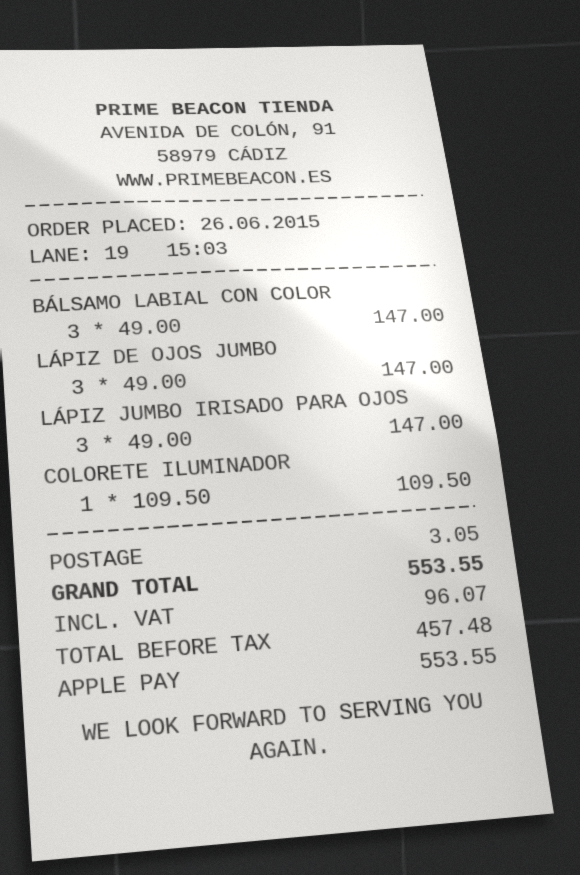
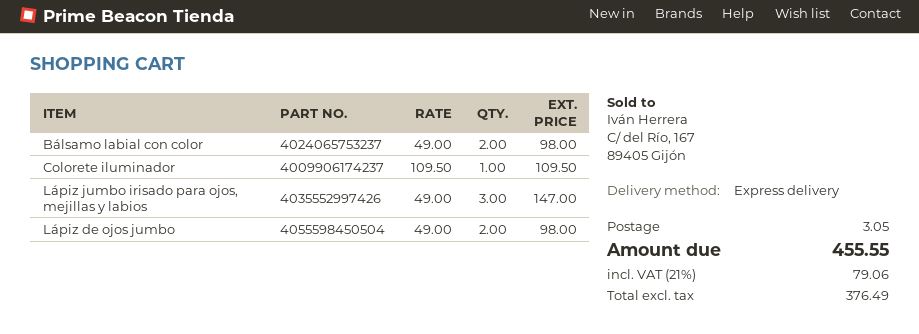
BÁLSAMO LABIAL CON COLOR: 3 x 49.00 = 147.00 -> 2 x 49.00 = 98.00
LÁPIZ DE OJOS JUMBO: 3 x 49.00 = 147.00 -> 2 x 49.00 = 98.00
net: 457.48 -> 376.49
tax: 96.07 -> 79.06
total: 553.55 -> 455.55

